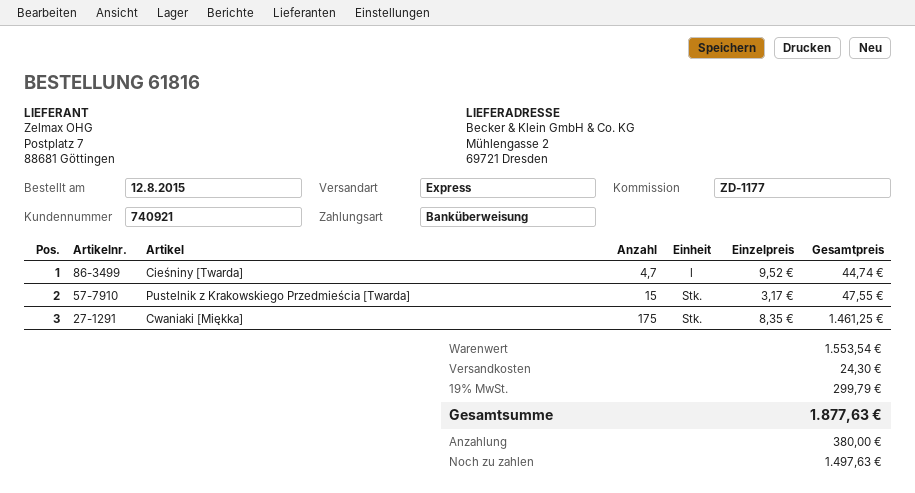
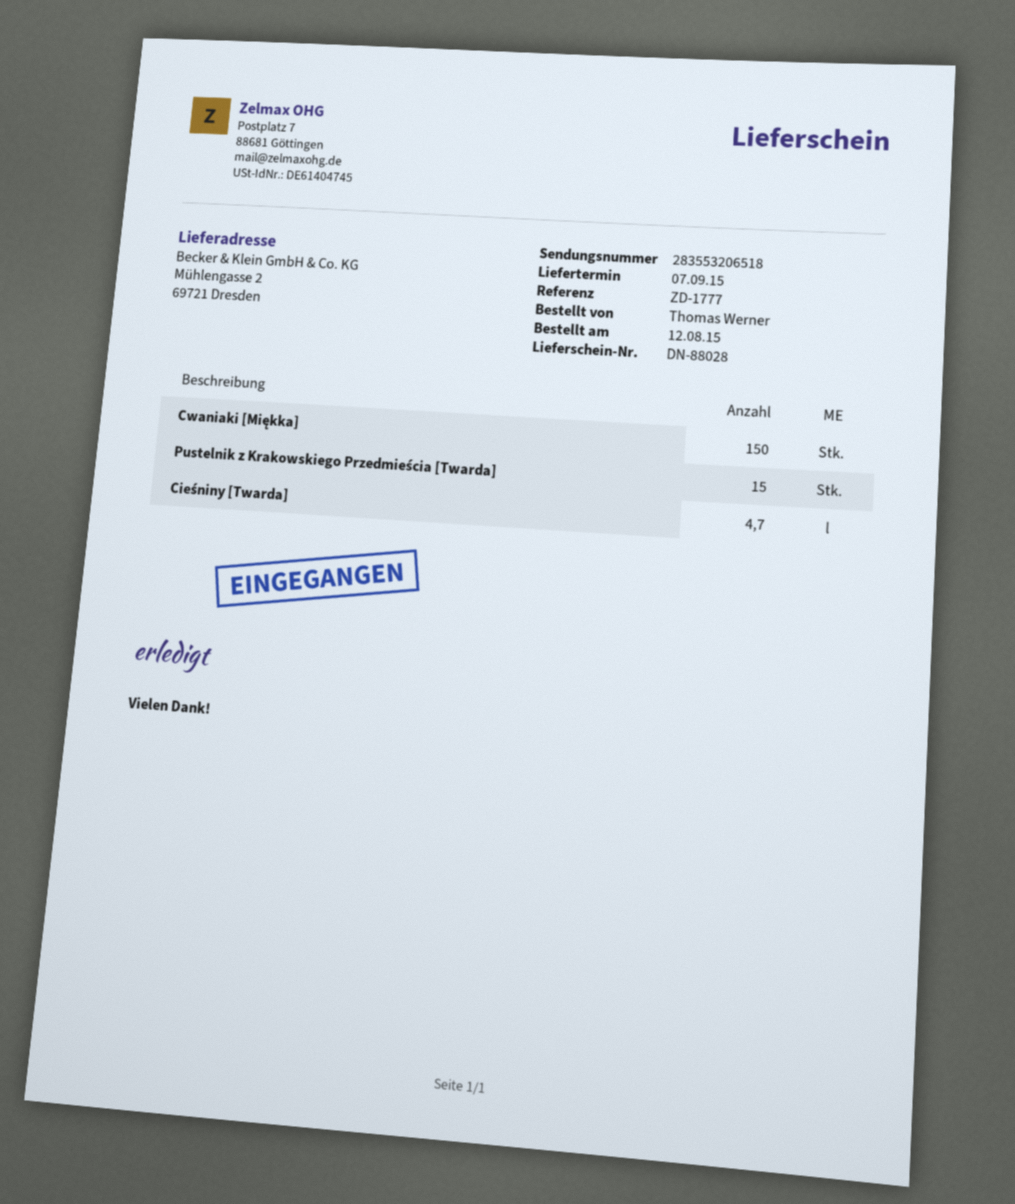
reference: ZD-1177 -> ZD-1777
Cwaniaki [Miękka]: 175 -> 150

